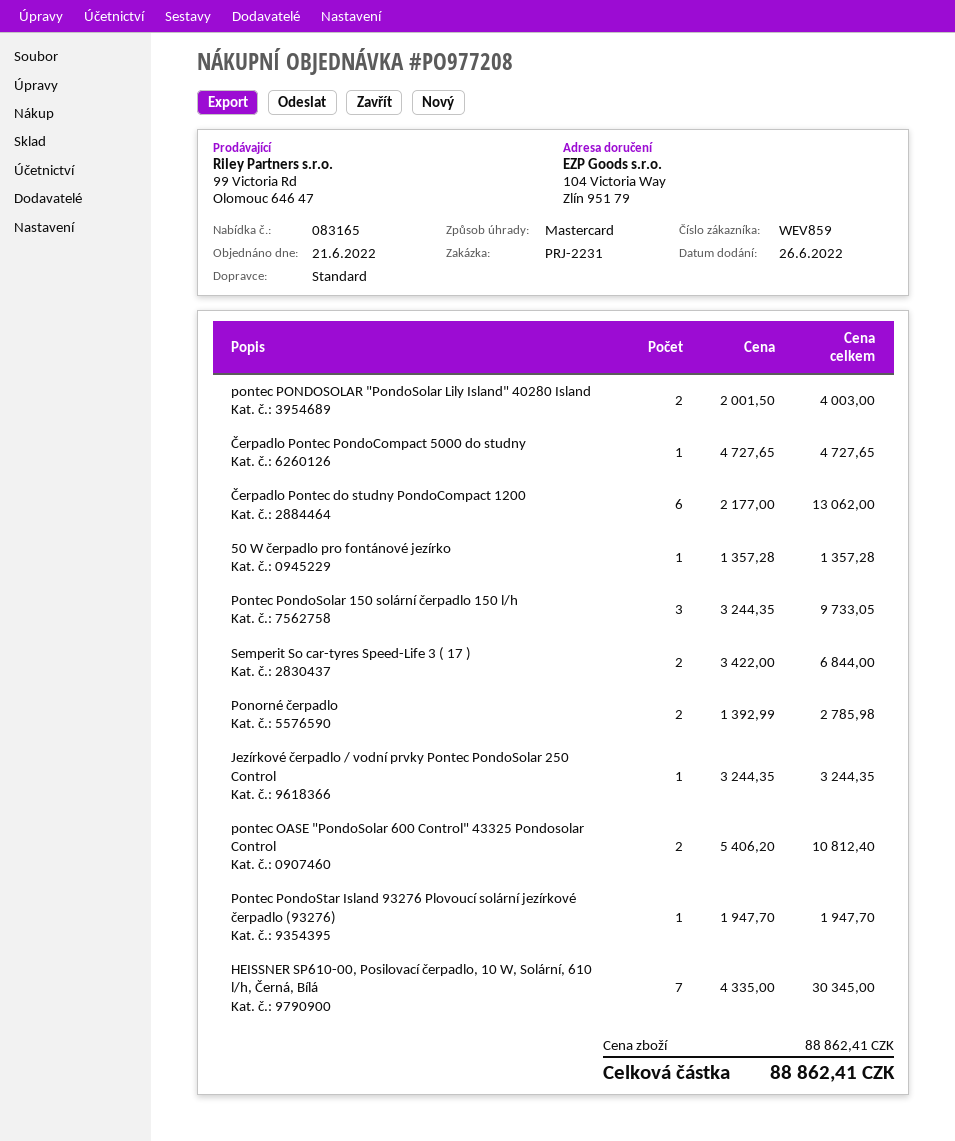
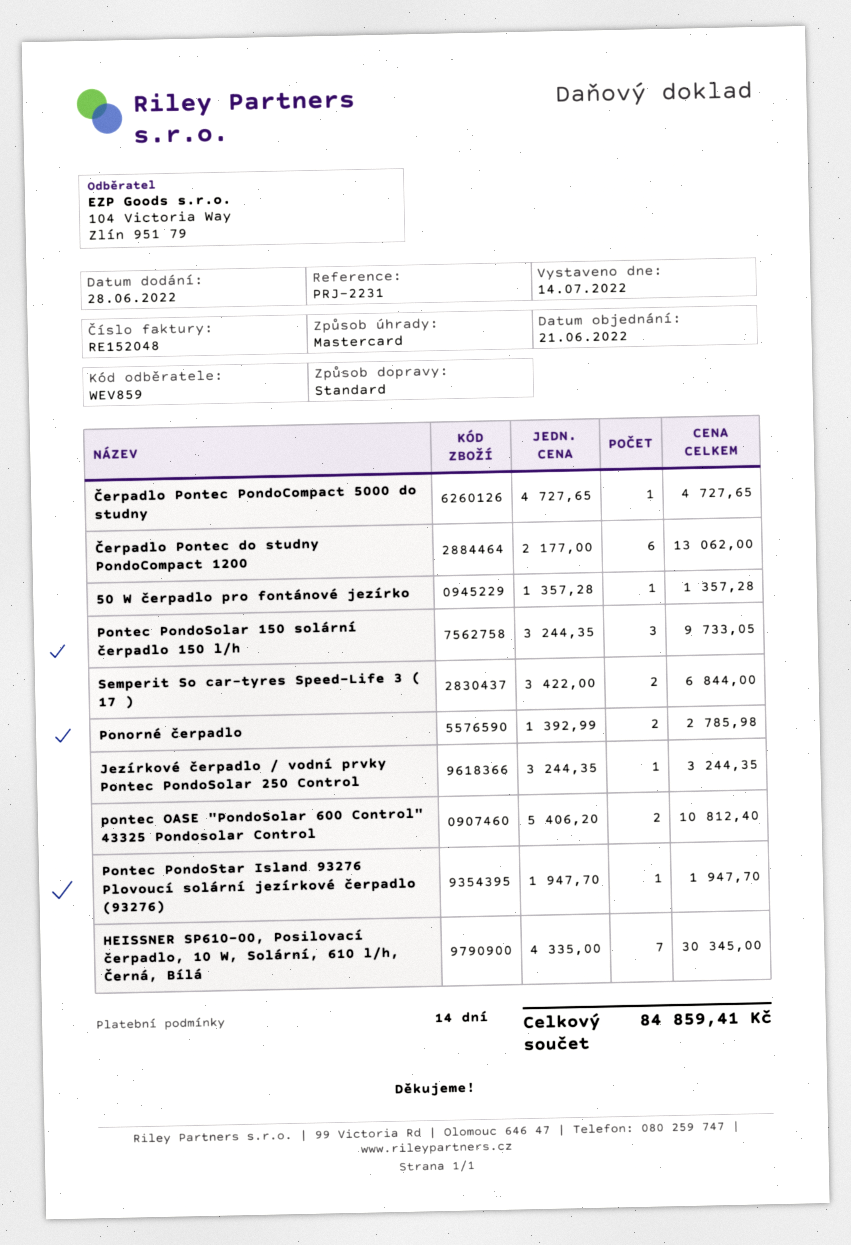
delivery date: 2022-06-26 -> 2022-06-28
pontec PONDOSOLAR "PondoSolar Lily Island" 40280 Island: 2 x 2001.50 = 4003.00 -> none
total: 88862.41 -> 84859.41

